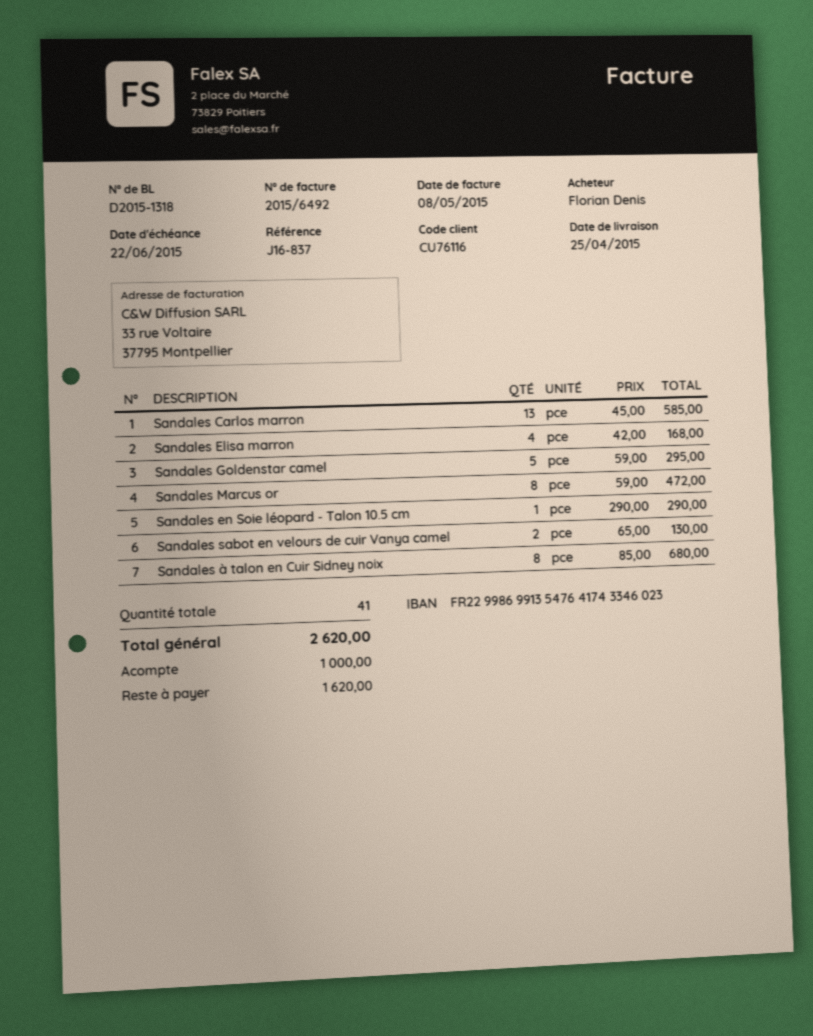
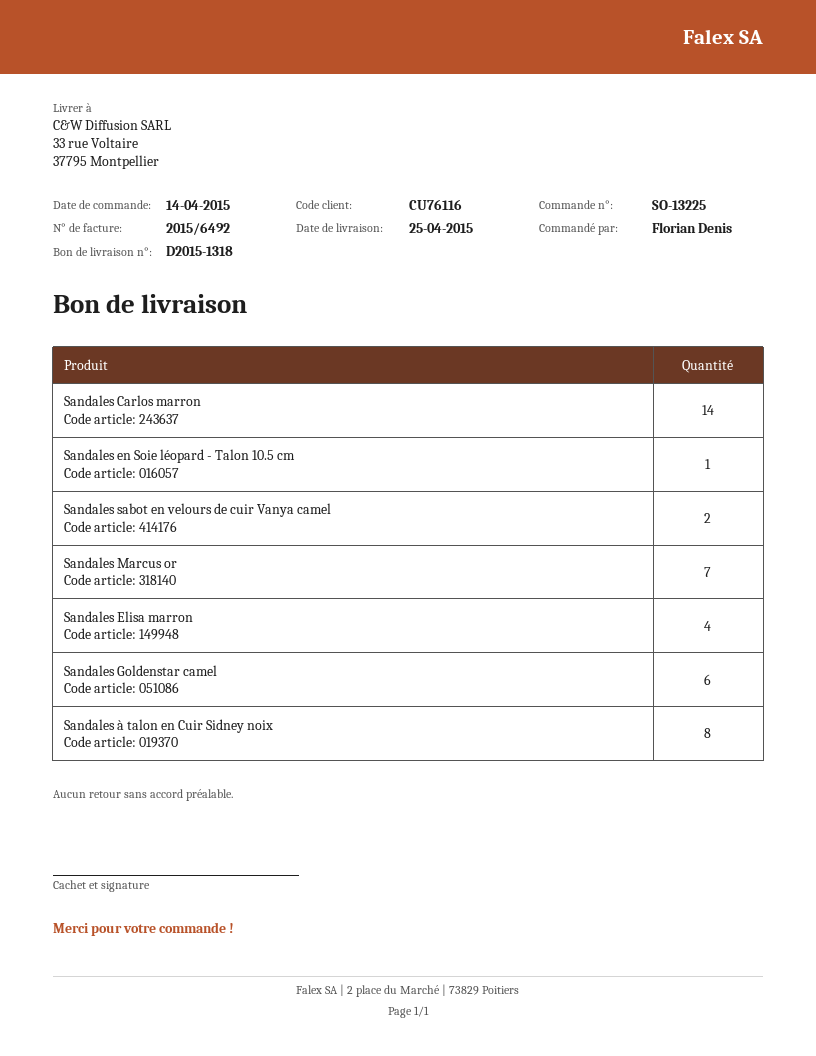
Sandales Carlos marron: 13 -> 14
Sandales Goldenstar camel: 5 -> 6
Sandales Marcus or: 8 -> 7

